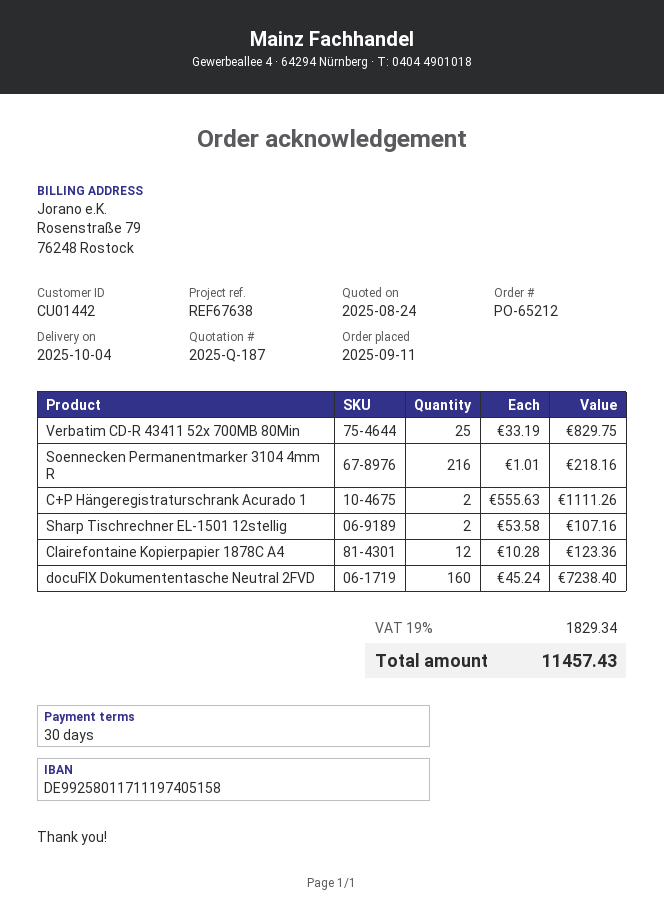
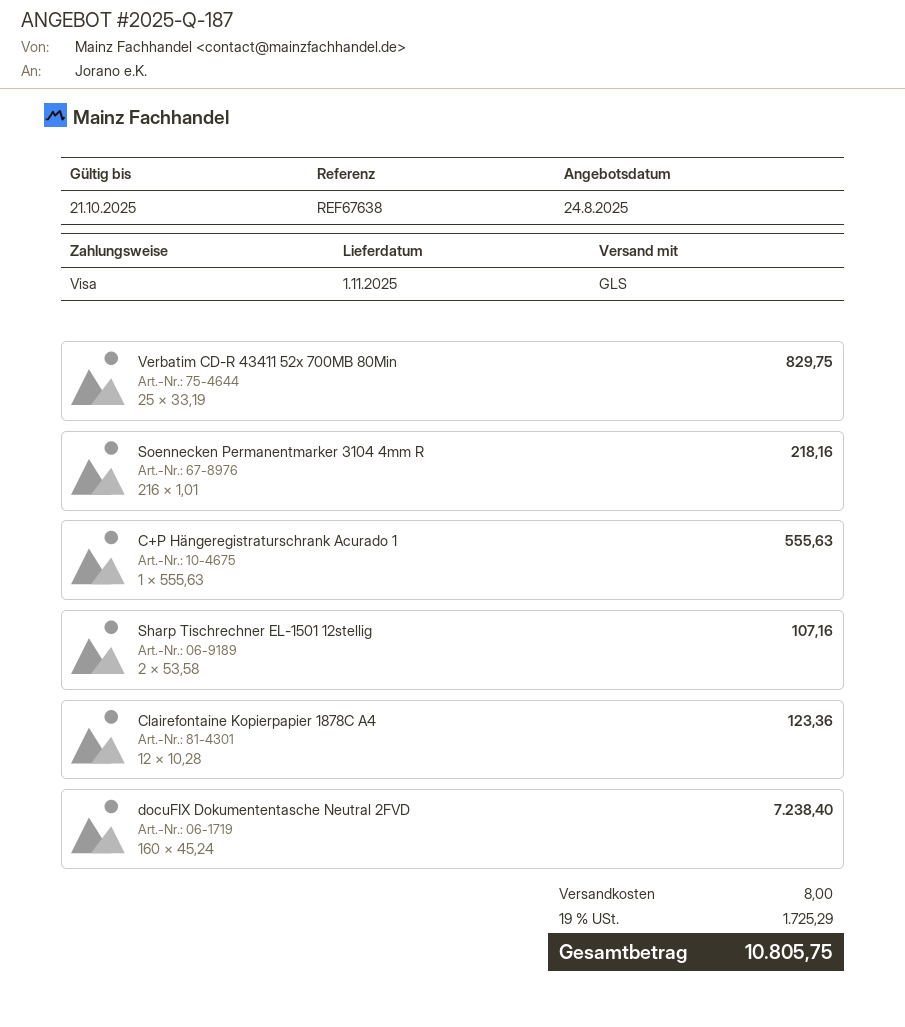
delivery date: 2025-10-04 -> 2025-11-01
C+P Hängeregistraturschrank Acurado 1: 2 x 555.63 = 1111.26 -> 1 x 555.63 = 555.63
shipping: none -> 8.00
tax: 19% = 1829.34 -> 19% = 1725.29
total: 11457.43 -> 10805.75

